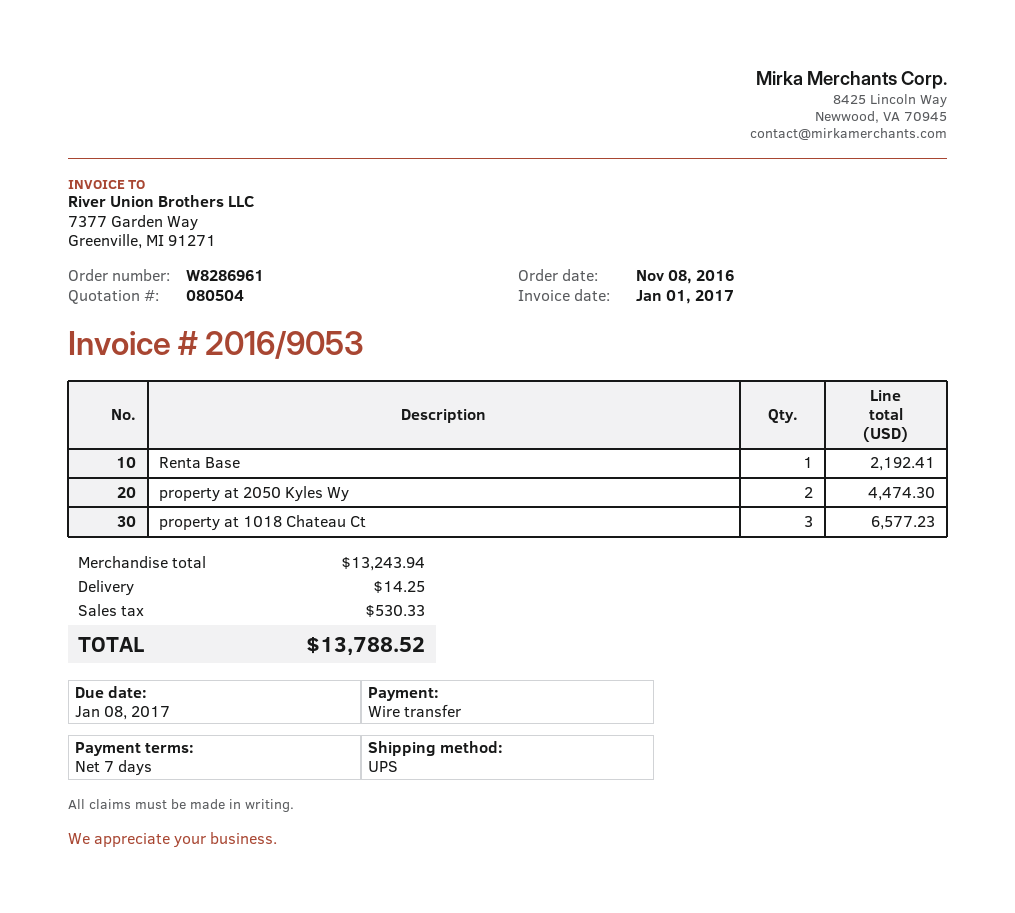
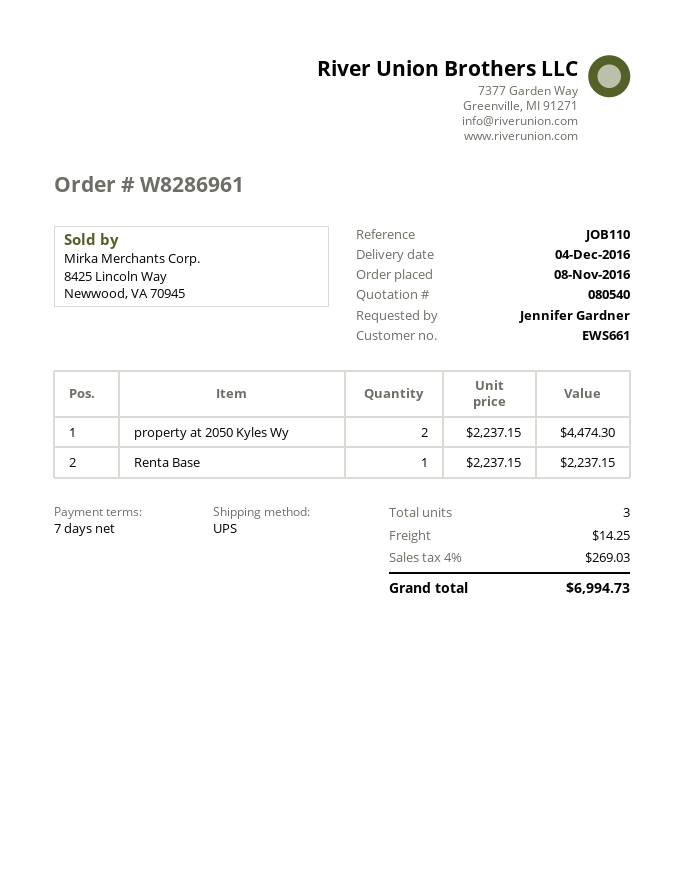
quote number: 080504 -> 080540
Renta Base: 1 for 2192.41 -> 1 for 2237.15
property at 1018 Chateau Ct: 3 for 6577.23 -> none
tax: 530.33 -> 269.03
total: 13788.52 -> 6994.73

